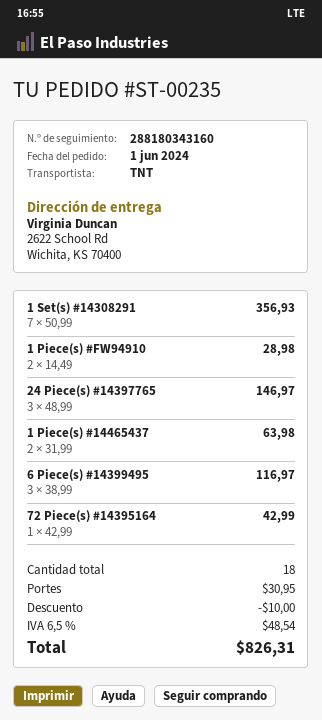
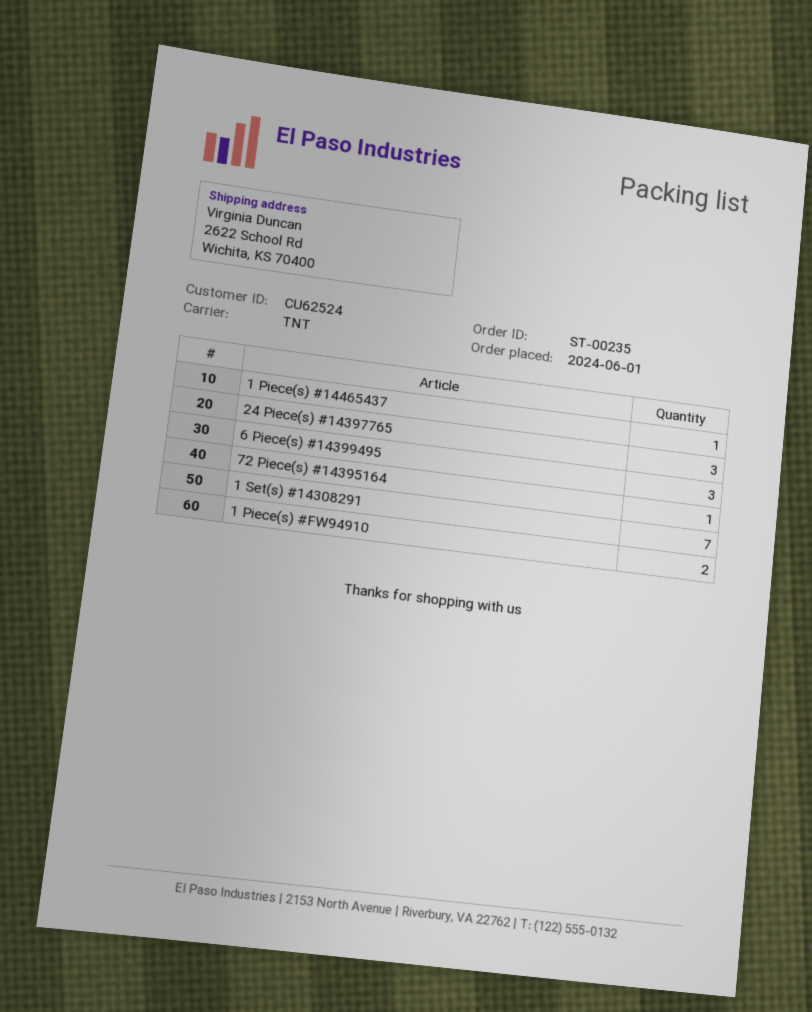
1 Piece(s) #14465437: 2 -> 1

